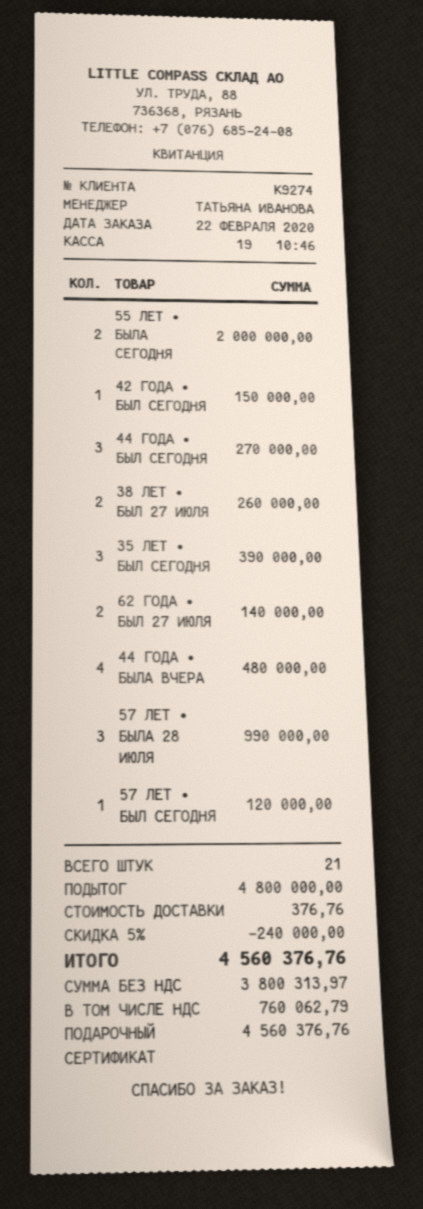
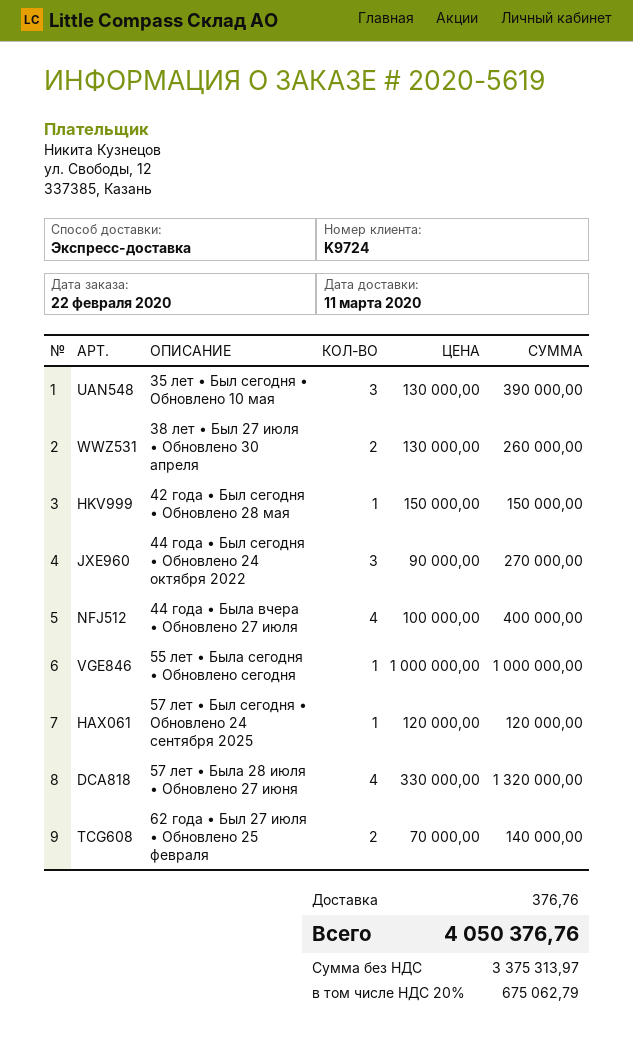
customer number: K9274 -> K9724
55 ЛЕТ • БЫЛА СЕГОДНЯ: 2 for 2000000.00 -> 1 for 1000000.00
44 ГОДА • БЫЛА ВЧЕРА: 4 for 480000.00 -> 4 for 400000.00
57 ЛЕТ • БЫЛА 28 ИЮЛЯ: 3 for 990000.00 -> 4 for 1320000.00
discount: 5% = 240000.00 -> none
net: 3800313.97 -> 3375313.97
tax: 760062.79 -> 675062.79
total: 4560376.76 -> 4050376.76

